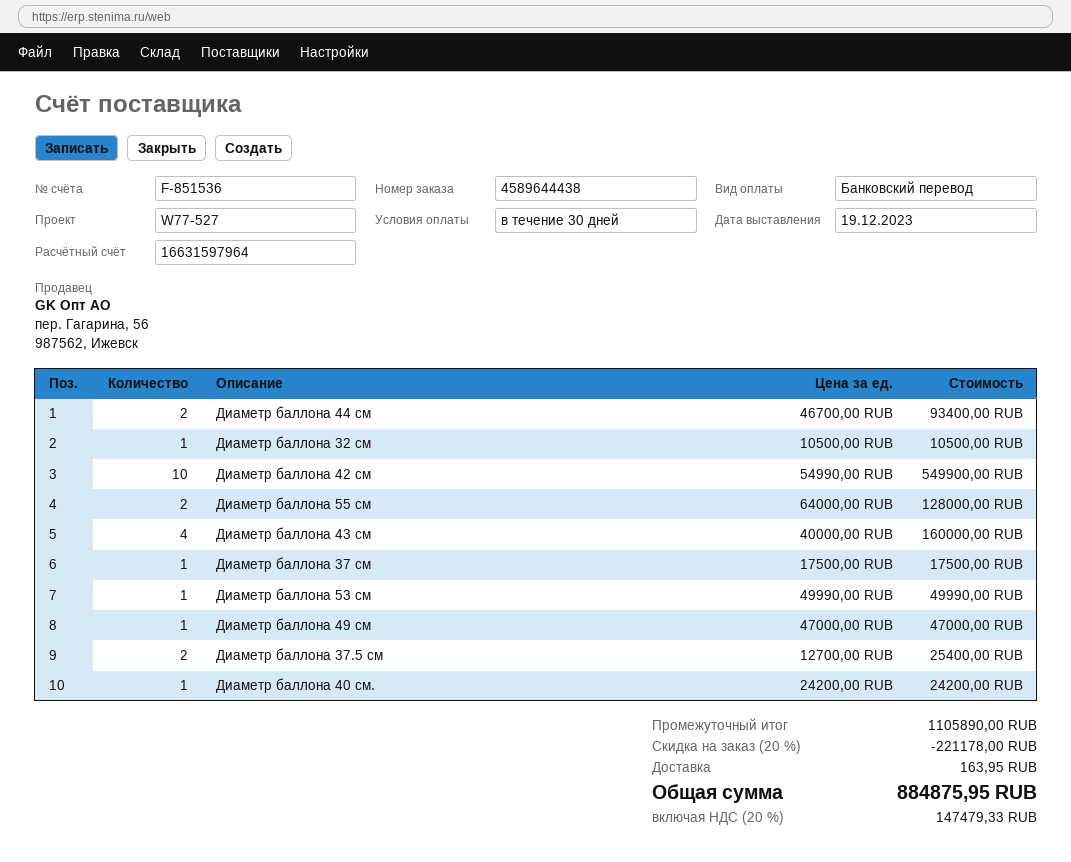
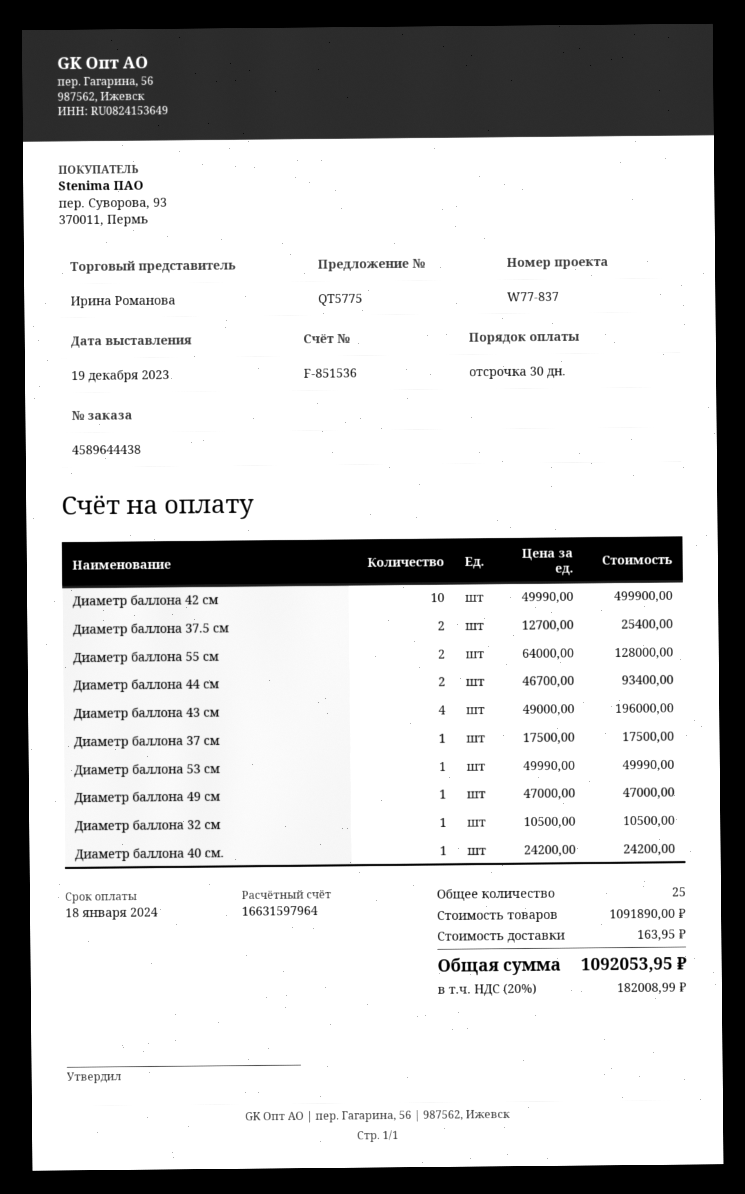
reference: W77-527 -> W77-837
Диаметр баллона 42 см: 10 x 54990.00 = 549900.00 -> 10 x 49990.00 = 499900.00
Диаметр баллона 43 см: 4 x 40000.00 = 160000.00 -> 4 x 49000.00 = 196000.00
subtotal: 1105890.00 -> 1091890.00
discount: 20% = 221178.00 -> none
tax: 20% = 147479.33 -> 20% = 182008.99
total: 884875.95 -> 1092053.95

